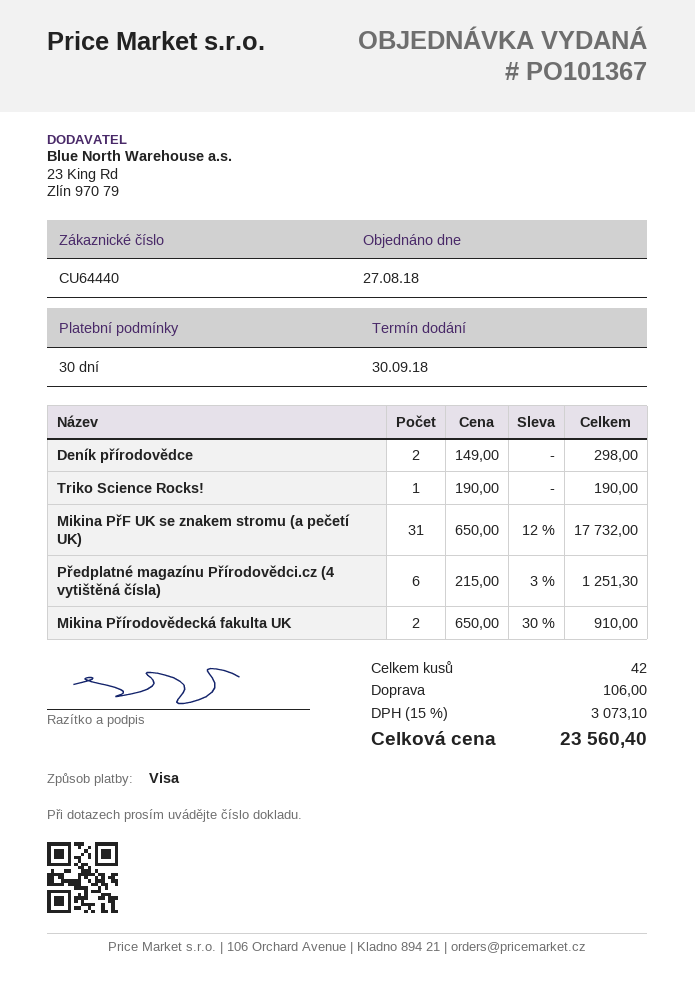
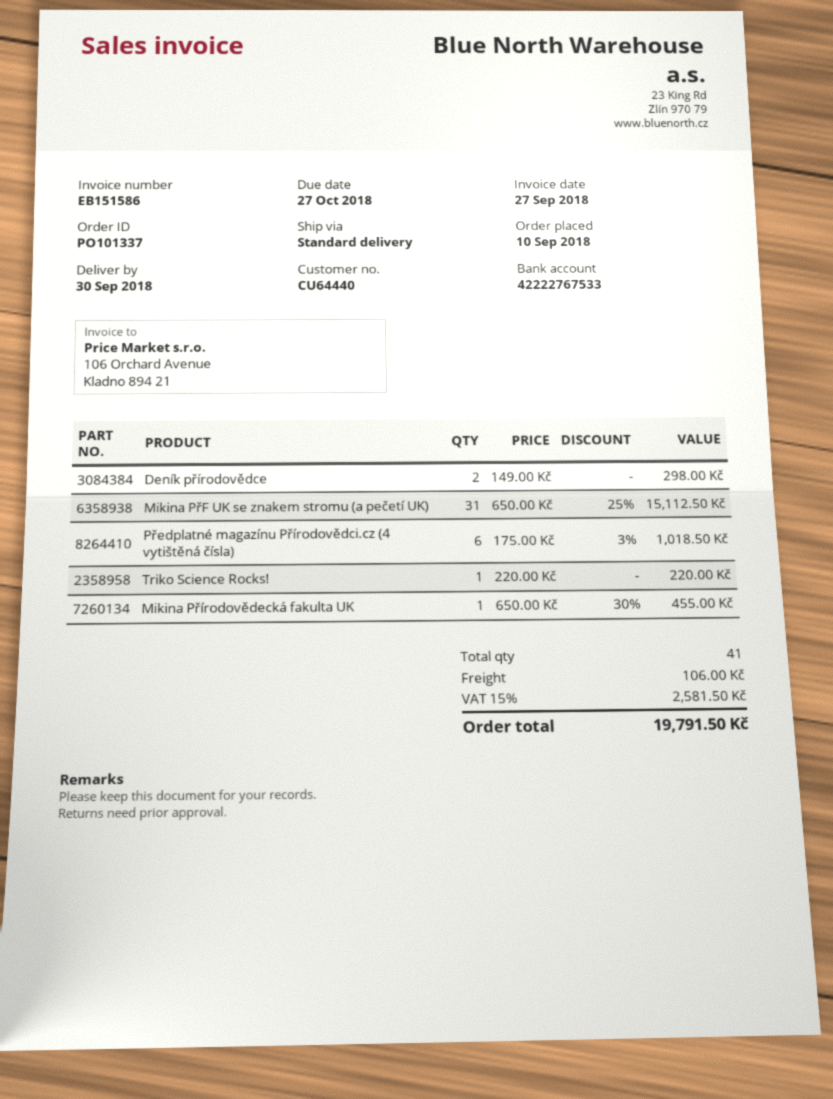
order number: PO101367 -> PO101337
order date: 2018-08-27 -> 2018-09-10
Triko Science Rocks!: 1 x 190.00 = 190.00 -> 1 x 220.00 = 220.00
Mikina PřF UK se znakem stromu (a pečetí UK): 31 x 650.00 - 12% = 17732.00 -> 31 x 650.00 - 25% = 15112.50
Předplatné magazínu Přírodovědci.cz (4 vytištěná čísla): 6 x 215.00 - 3% = 1251.30 -> 6 x 175.00 - 3% = 1018.50
Mikina Přírodovědecká fakulta UK: 2 x 650.00 - 30% = 910.00 -> 1 x 650.00 - 30% = 455.00
total quantity: 42 -> 41
tax: 15% = 3073.10 -> 15% = 2581.50
total: 23560.40 -> 19791.50

